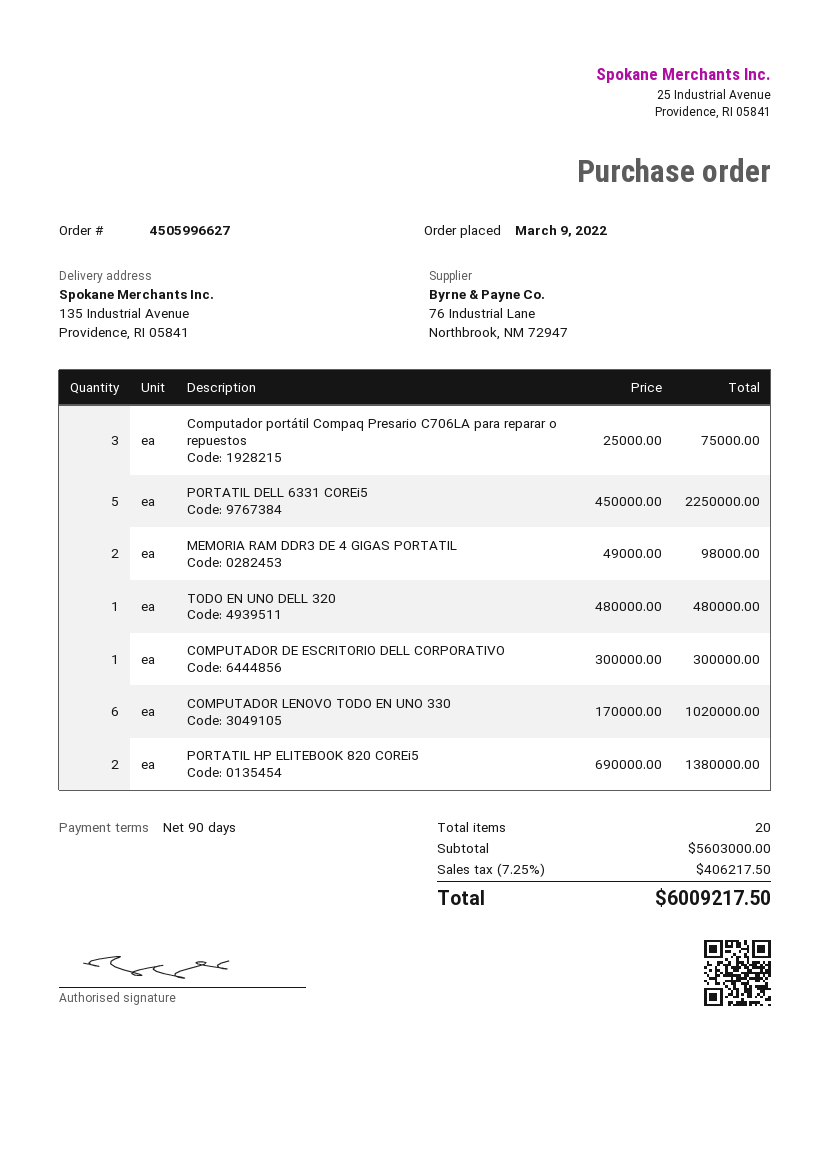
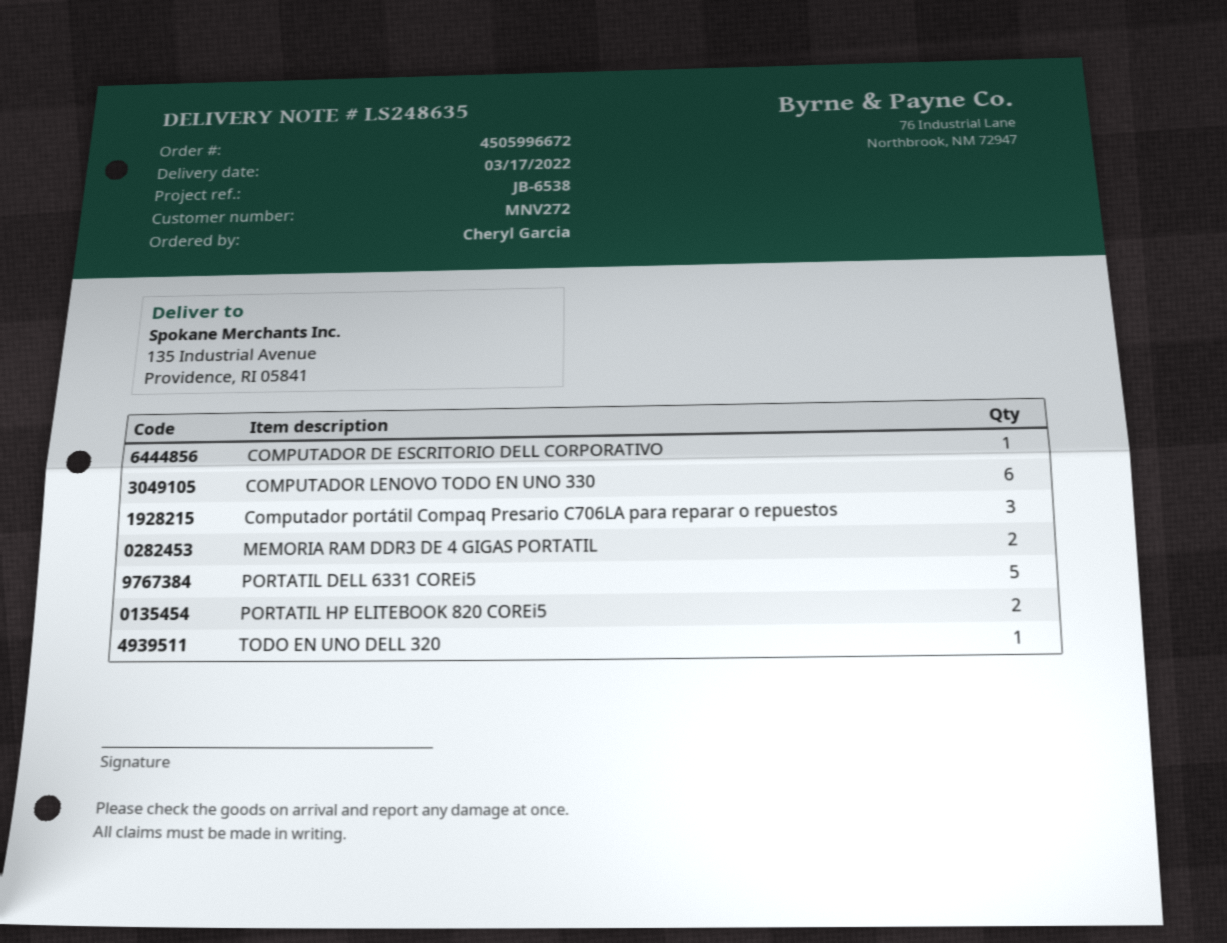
order number: 4505996627 -> 4505996672

